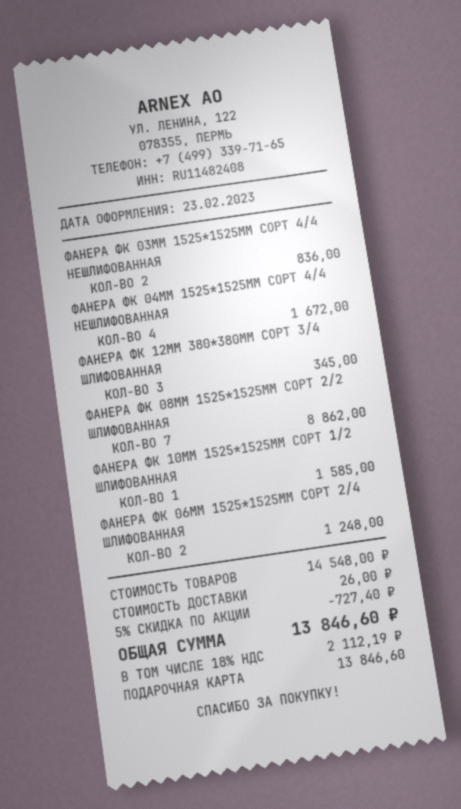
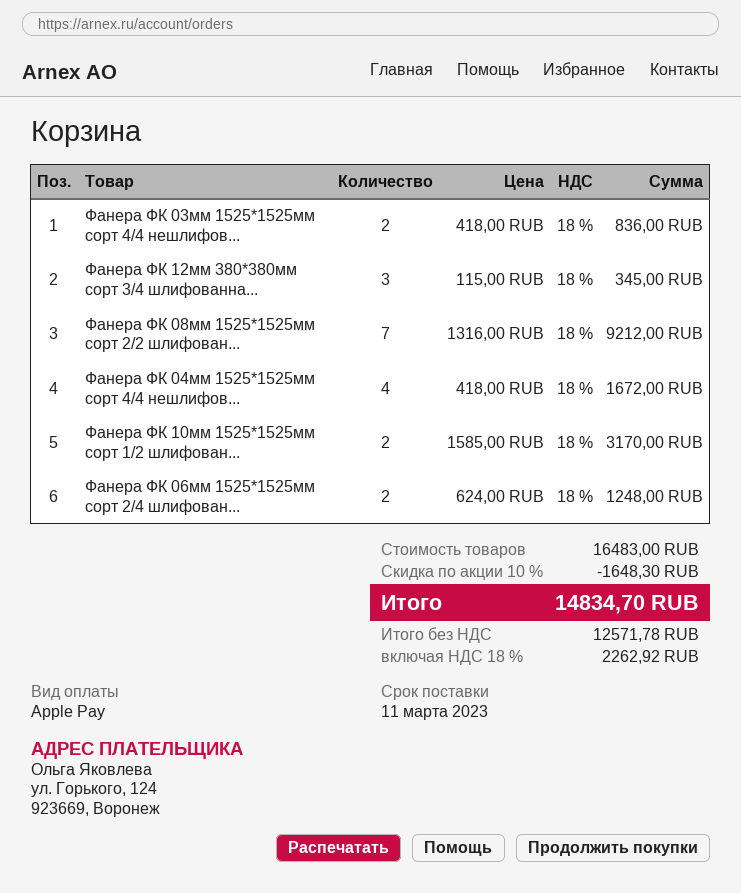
payment method: gift card -> Apple Pay
ФАНЕРА ФК 08ММ 1525*1525ММ СОРТ 2/2 ШЛИФОВАННАЯ: 7 for 8862.00 -> 7 for 9212.00
ФАНЕРА ФК 10ММ 1525*1525ММ СОРТ 1/2 ШЛИФОВАННАЯ: 1 for 1585.00 -> 2 for 3170.00
subtotal: 14548.00 -> 16483.00
discount: 5% = 727.40 -> 10% = 1648.30
shipping: 26.00 -> none
tax: 18% = 2112.19 -> 18% = 2262.92
total: 13846.60 -> 14834.70

